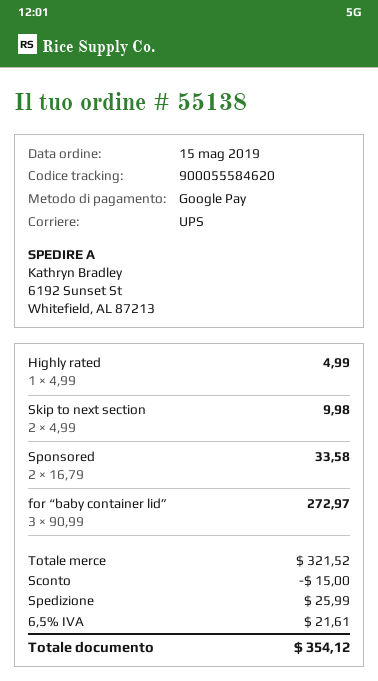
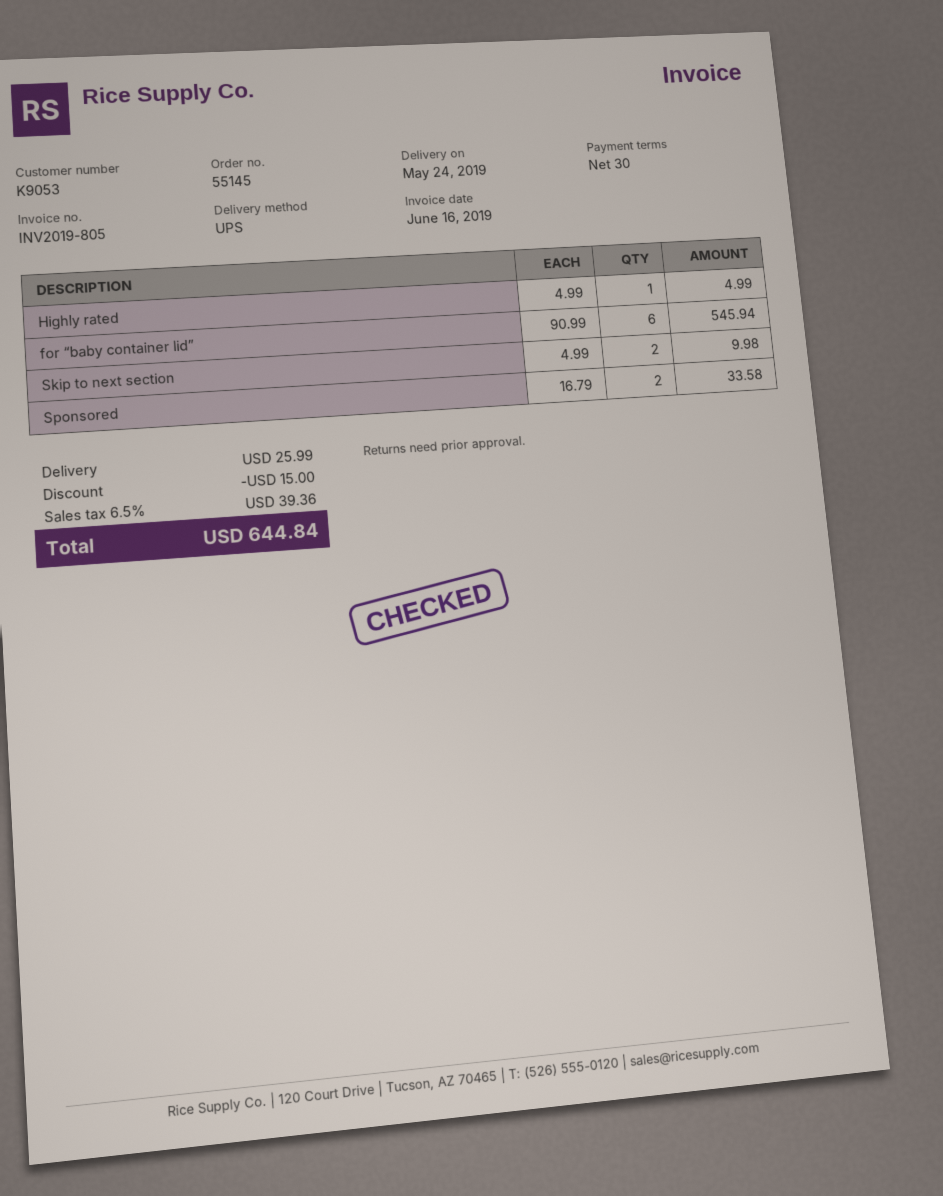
order number: 55138 -> 55145
for “baby container lid”: 3 x 90.99 = 272.97 -> 6 x 90.99 = 545.94
tax: 6.5% = 21.61 -> 6.5% = 39.36
total: 354.12 -> 644.84

